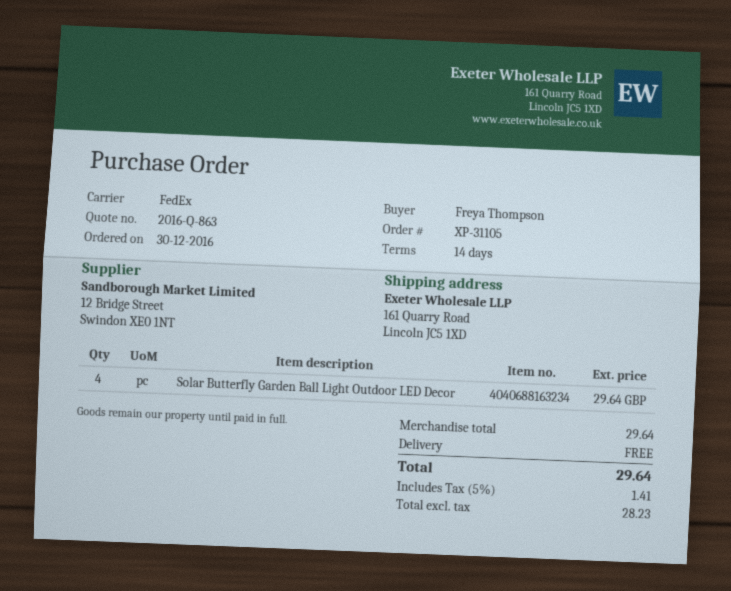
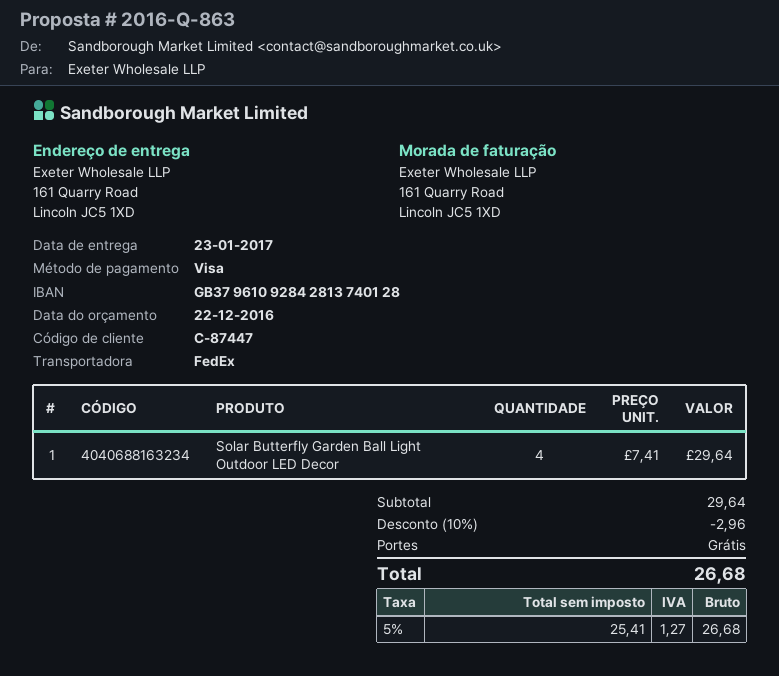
discount: none -> 10% = 2.96
net: 28.23 -> 25.41
tax: 5% = 1.41 -> 5% = 1.27
total: 29.64 -> 26.68

